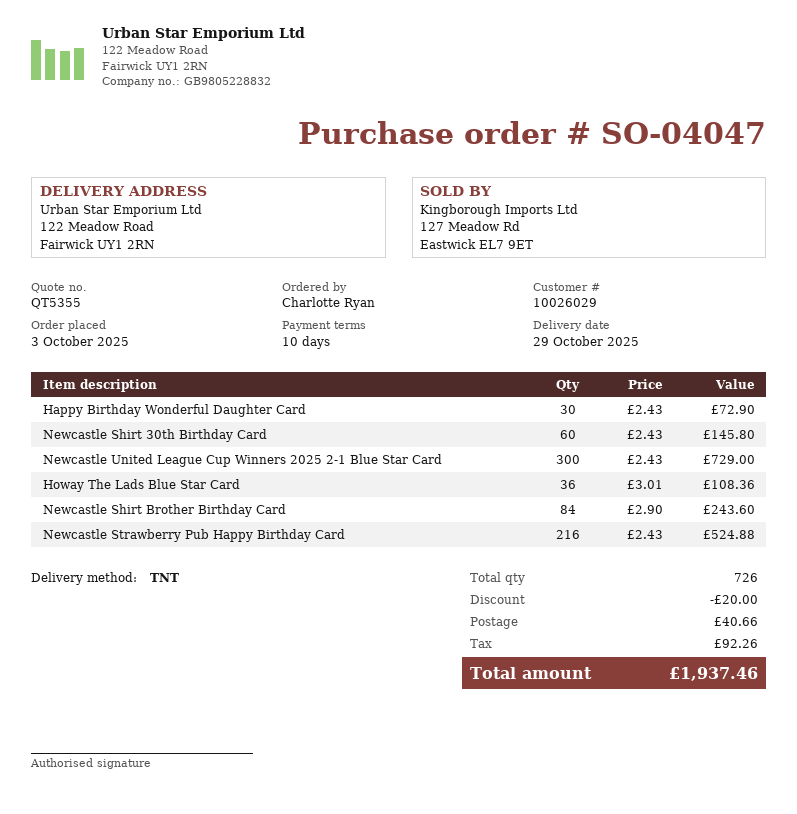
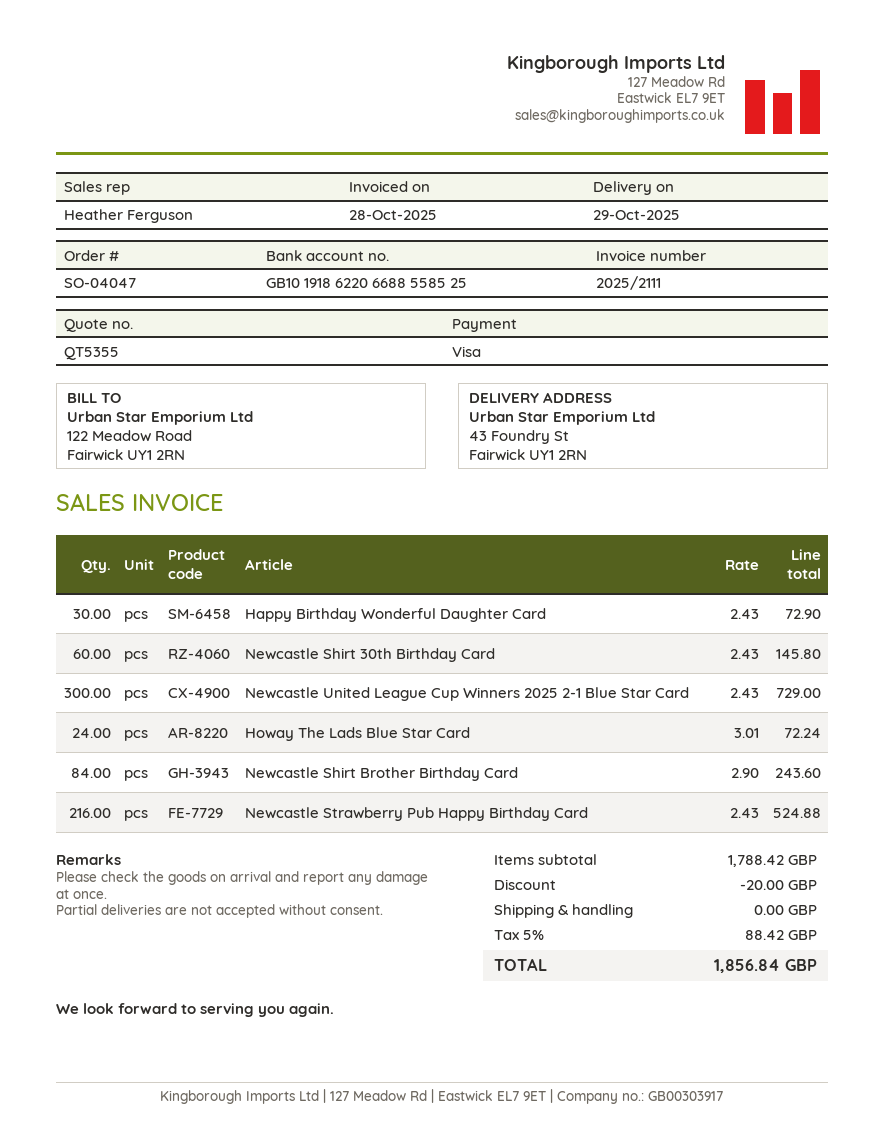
ship to: 122 Meadow Road, Fairwick UY1 2RN -> 43 Foundry St, Fairwick UY1 2RN
Howay The Lads Blue Star Card: 36 x 3.01 = 108.36 -> 24 x 3.01 = 72.24
shipping: 40.66 -> 0.00
tax: 92.26 -> 88.42
total: 1937.46 -> 1856.84

